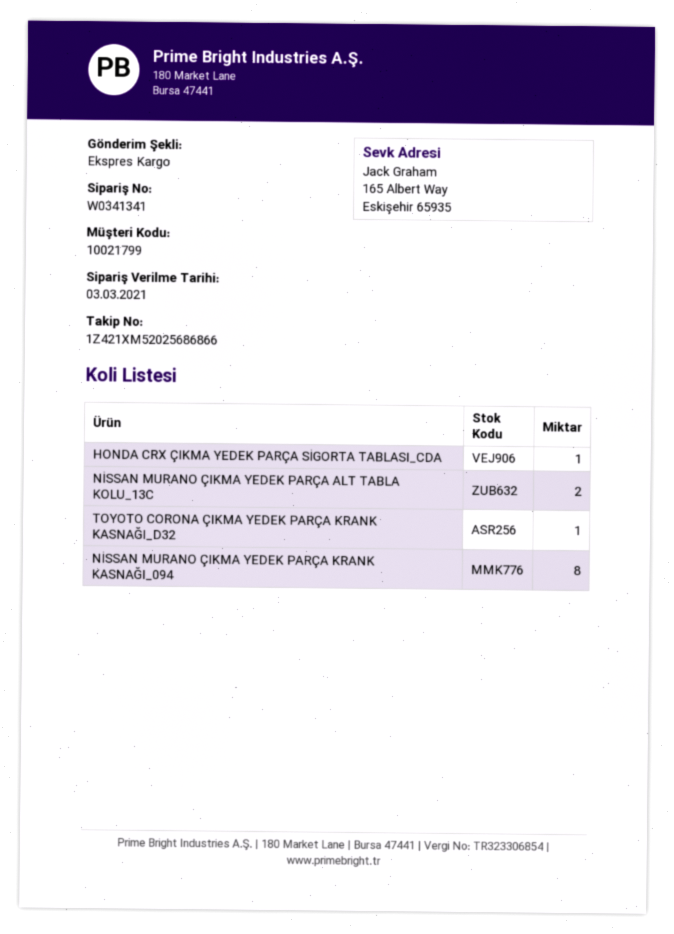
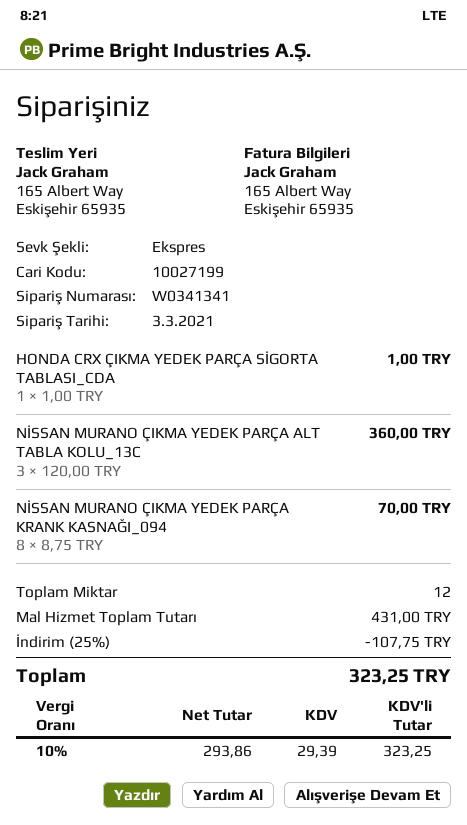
customer number: 10021799 -> 10027199
NİSSAN MURANO ÇIKMA YEDEK PARÇA ALT TABLA KOLU_13C: 2 -> 3
TOYOTO CORONA ÇIKMA YEDEK PARÇA KRANK KASNAĞI_D32: 1 -> none

